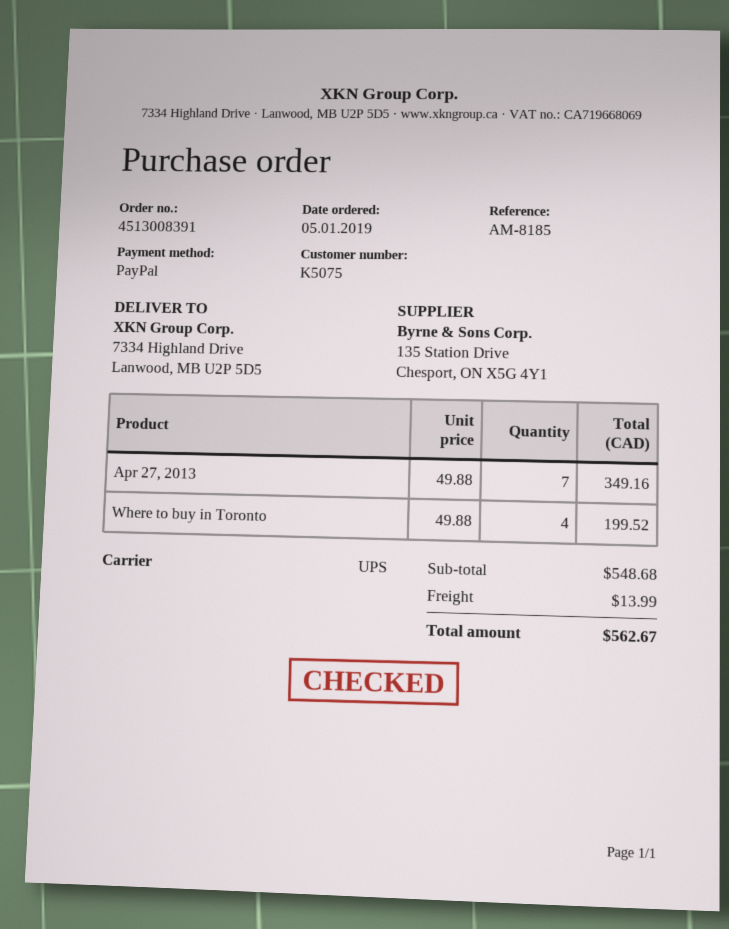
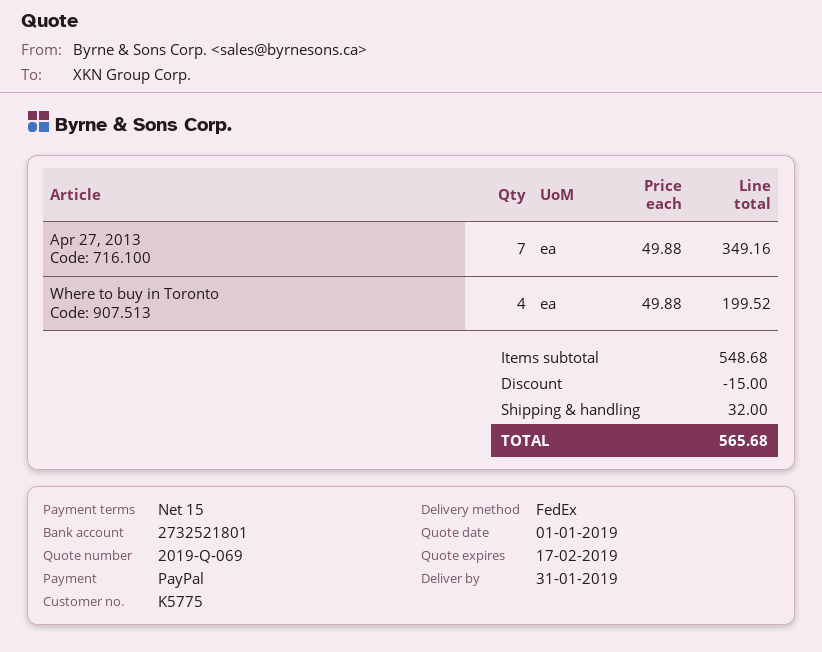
customer number: K5075 -> K5775
shipping method: UPS -> FedEx
discount: none -> 15.00
shipping: 13.99 -> 32.00
total: 562.67 -> 565.68

